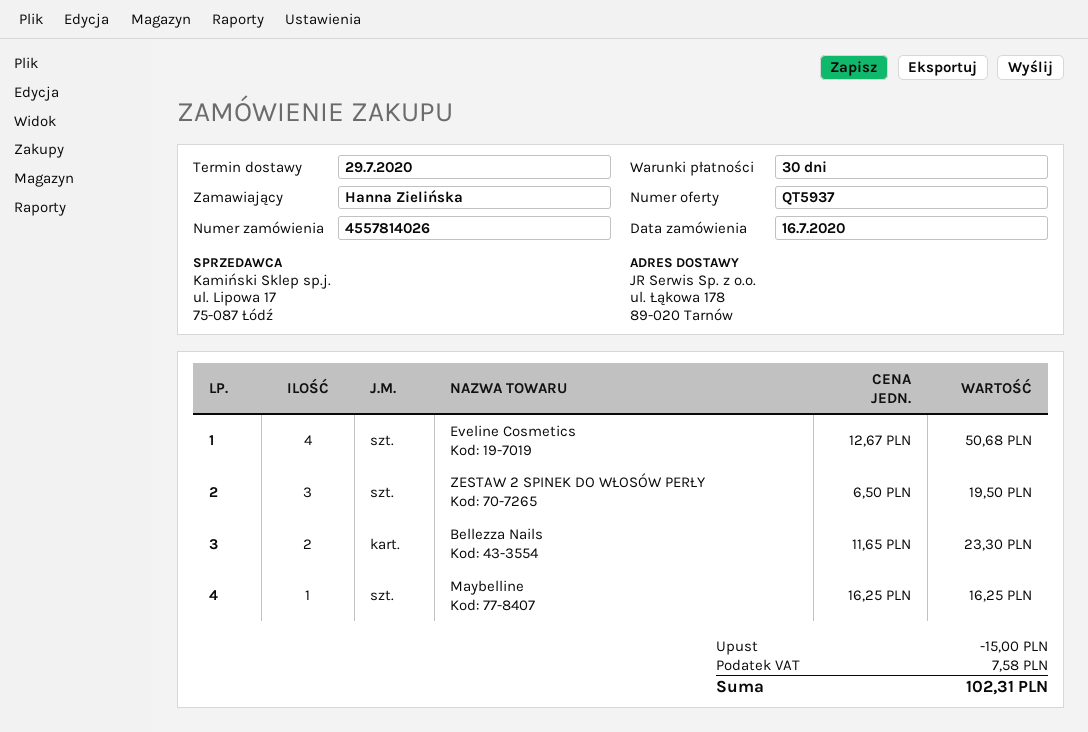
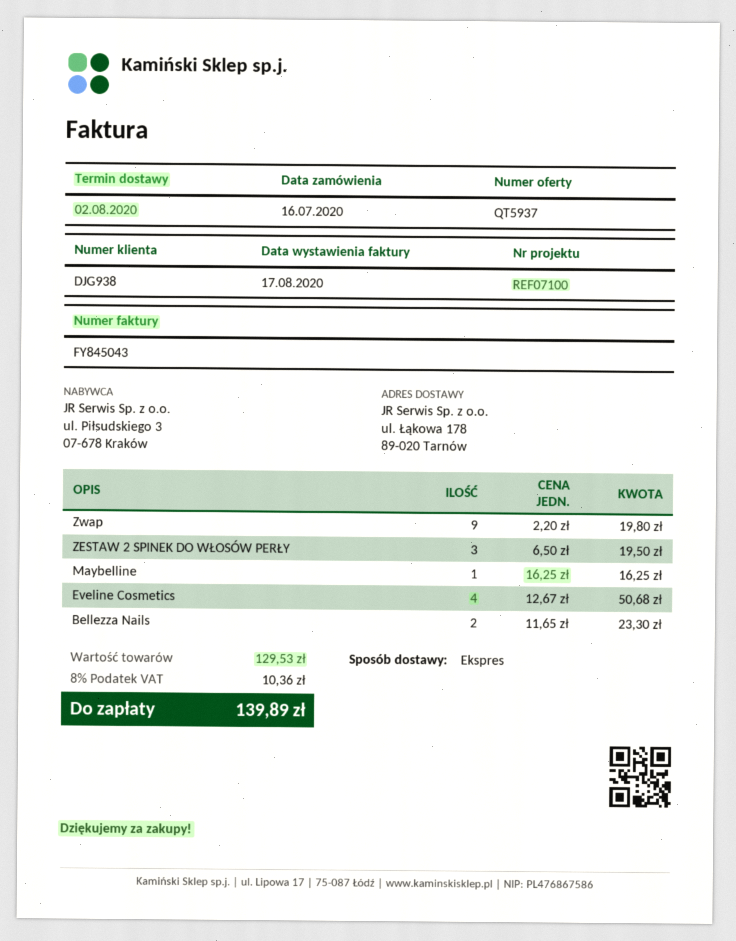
delivery date: 2020-07-29 -> 2020-08-02
Zwap: none -> 9 x 2.20 = 19.80
discount: 15.00 -> none
tax: 7.58 -> 10.36
total: 102.31 -> 139.89

